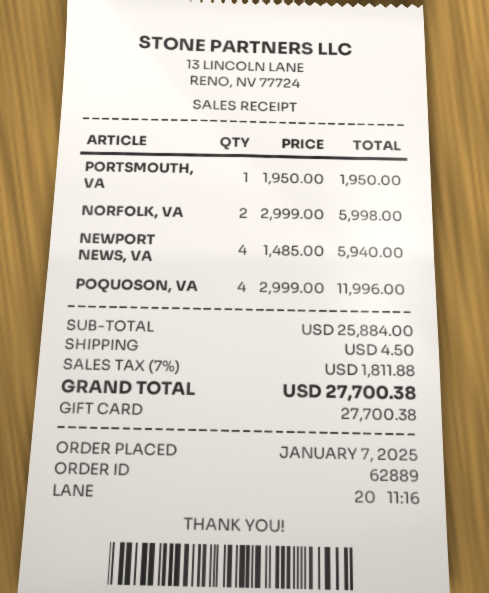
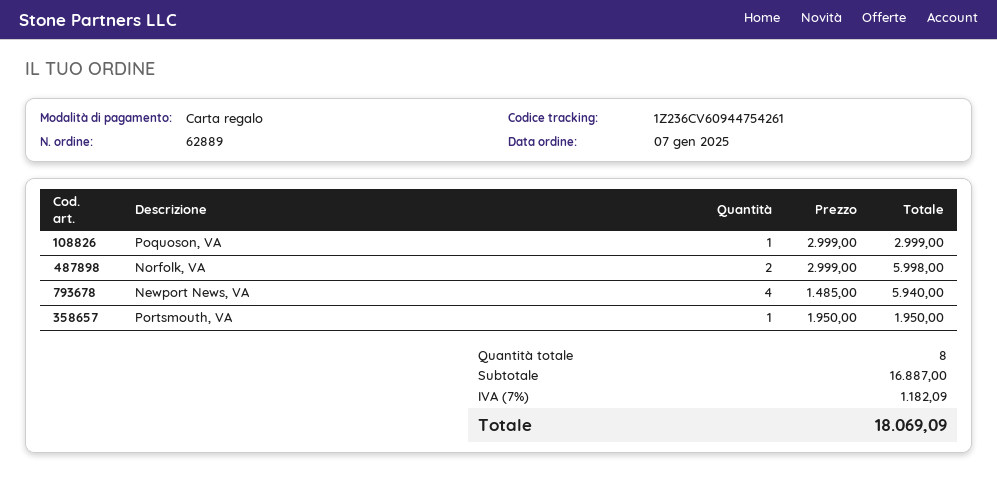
POQUOSON, VA: 4 x 2999.00 = 11996.00 -> 1 x 2999.00 = 2999.00
subtotal: 25884.00 -> 16887.00
shipping: 4.50 -> none
tax: 7% = 1811.88 -> 7% = 1182.09
total: 27700.38 -> 18069.09

